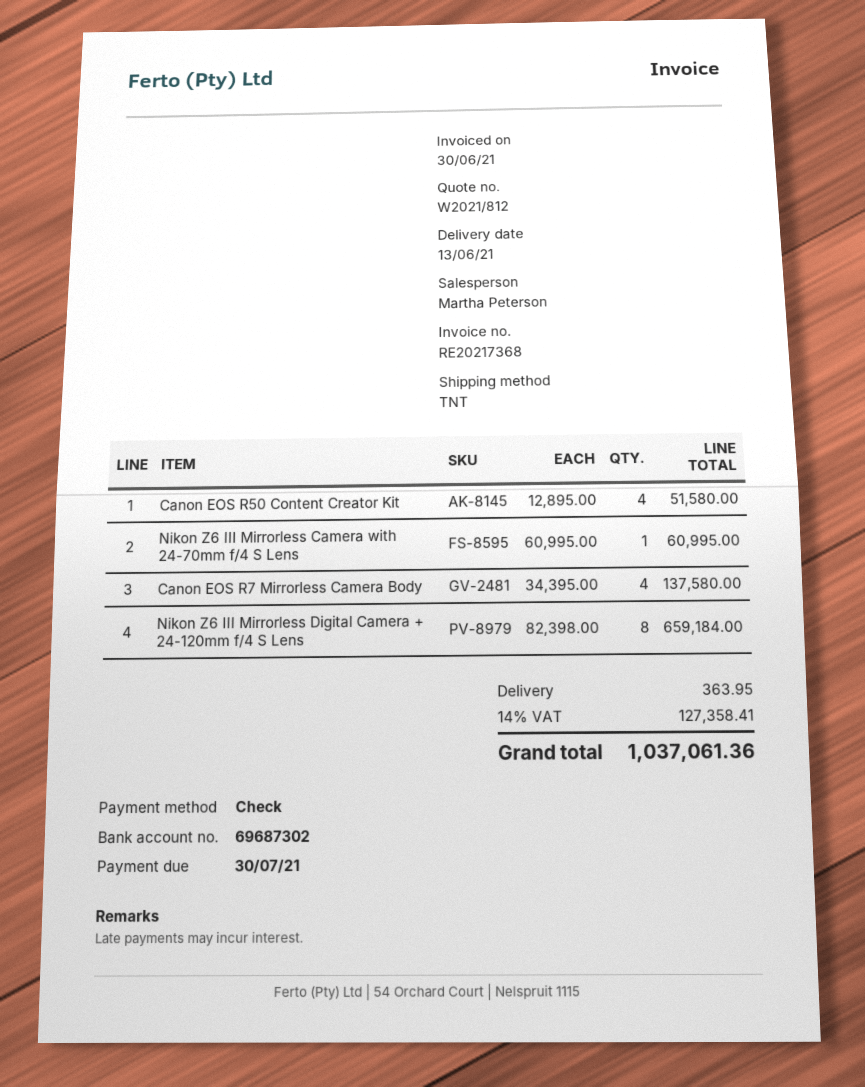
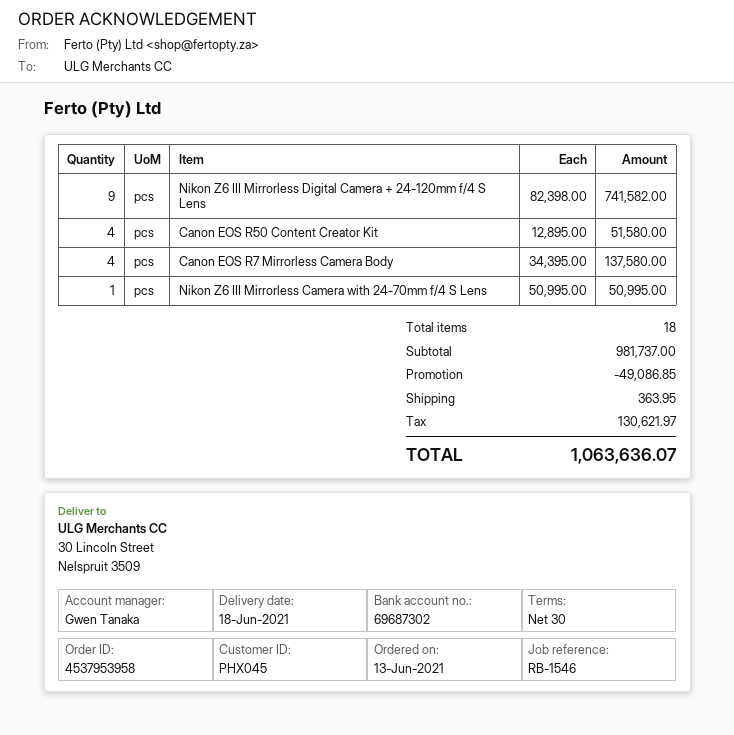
delivery date: 2021-06-13 -> 2021-06-18
sales rep: Martha Peterson -> Gwen Tanaka
Nikon Z6 III Mirrorless Camera with 24-70mm f/4 S Lens: 1 x 60995.00 = 60995.00 -> 1 x 50995.00 = 50995.00
Nikon Z6 III Mirrorless Digital Camera + 24-120mm f/4 S Lens: 8 x 82398.00 = 659184.00 -> 9 x 82398.00 = 741582.00
discount: none -> 49086.85
tax: 127358.41 -> 130621.97
total: 1037061.36 -> 1063636.07

